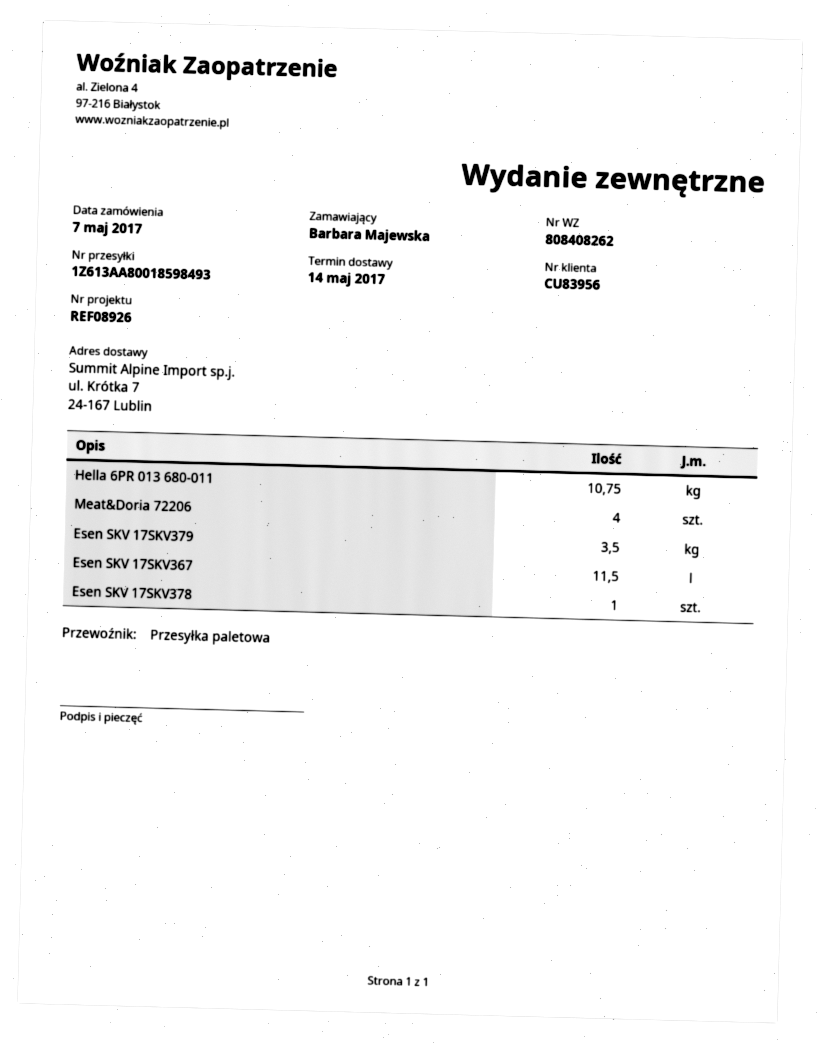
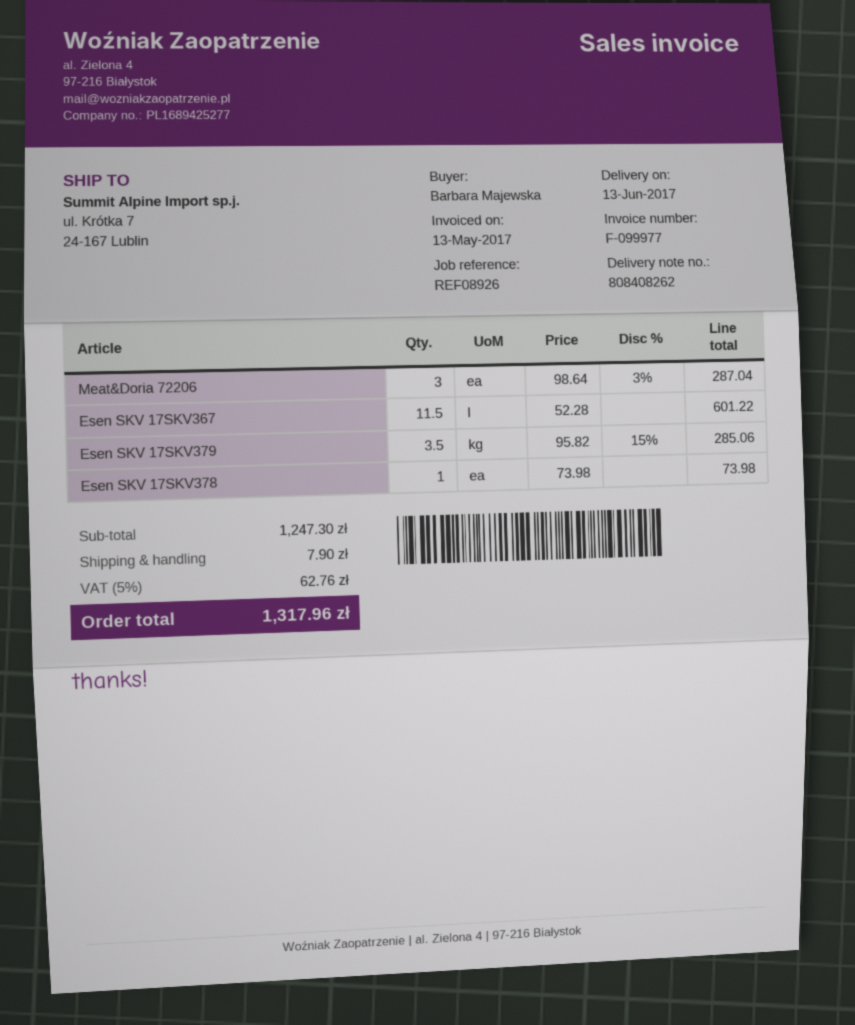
delivery date: 2017-05-14 -> 2017-06-13
Hella 6PR 013 680-011: 10.75 -> none
Meat&Doria 72206: 4 -> 3

